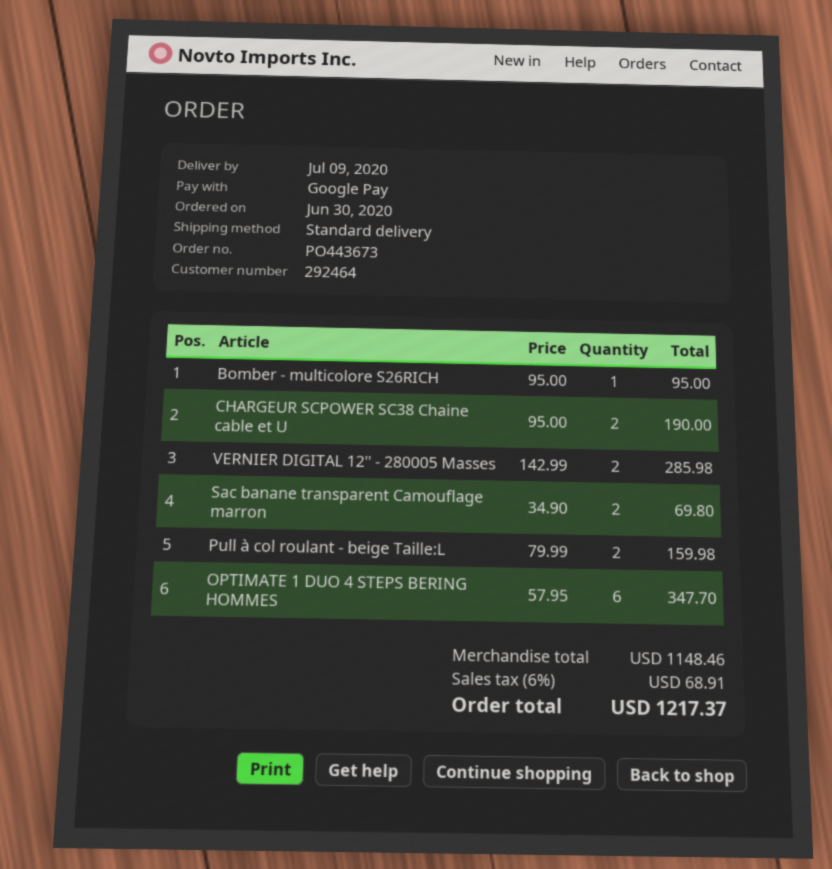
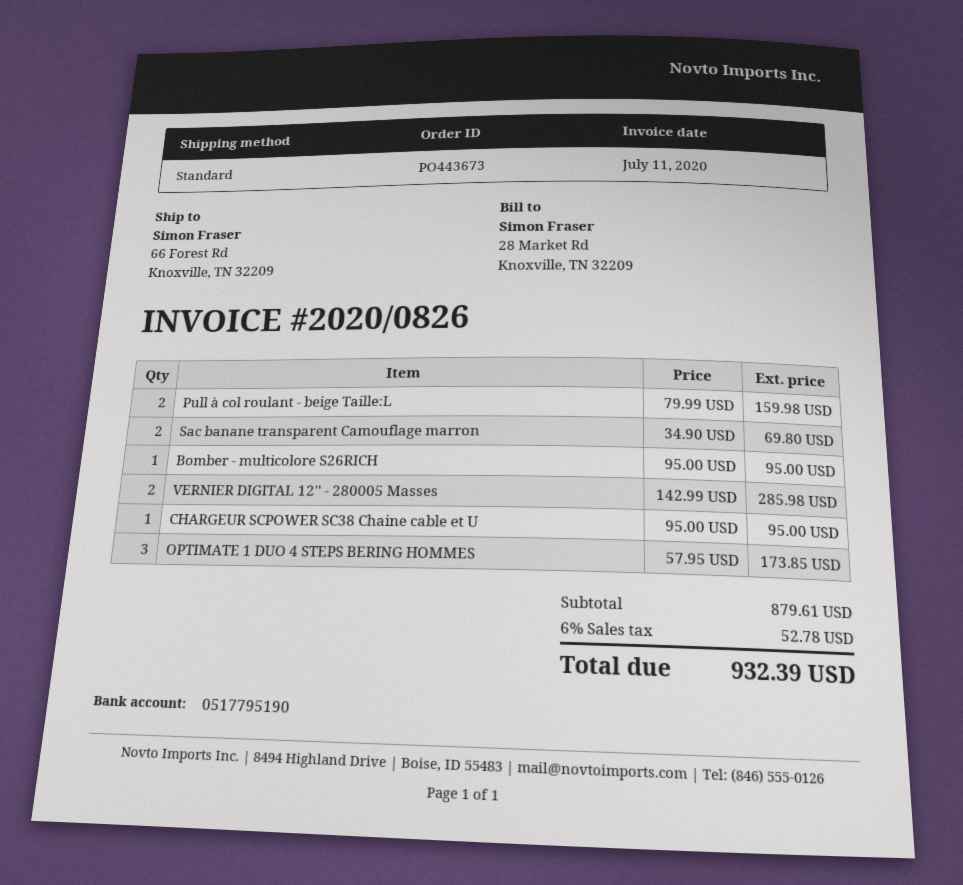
CHARGEUR SCPOWER SC38 Chaine cable et U: 2 x 95.00 = 190.00 -> 1 x 95.00 = 95.00
OPTIMATE 1 DUO 4 STEPS BERING HOMMES: 6 x 57.95 = 347.70 -> 3 x 57.95 = 173.85
subtotal: 1148.46 -> 879.61
tax: 6% = 68.91 -> 6% = 52.78
total: 1217.37 -> 932.39

